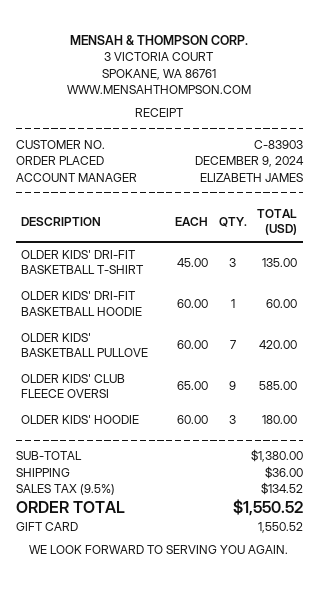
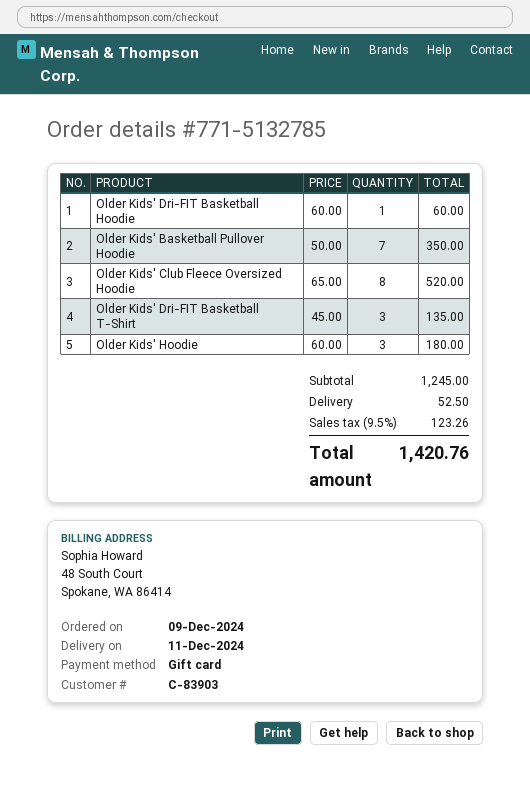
OLDER KIDS' BASKETBALL PULLOVE: 7 x 60.00 = 420.00 -> 7 x 50.00 = 350.00
OLDER KIDS' CLUB FLEECE OVERSI: 9 x 65.00 = 585.00 -> 8 x 65.00 = 520.00
subtotal: 1380.00 -> 1245.00
shipping: 36.00 -> 52.50
tax: 9.5% = 134.52 -> 9.5% = 123.26
total: 1550.52 -> 1420.76

